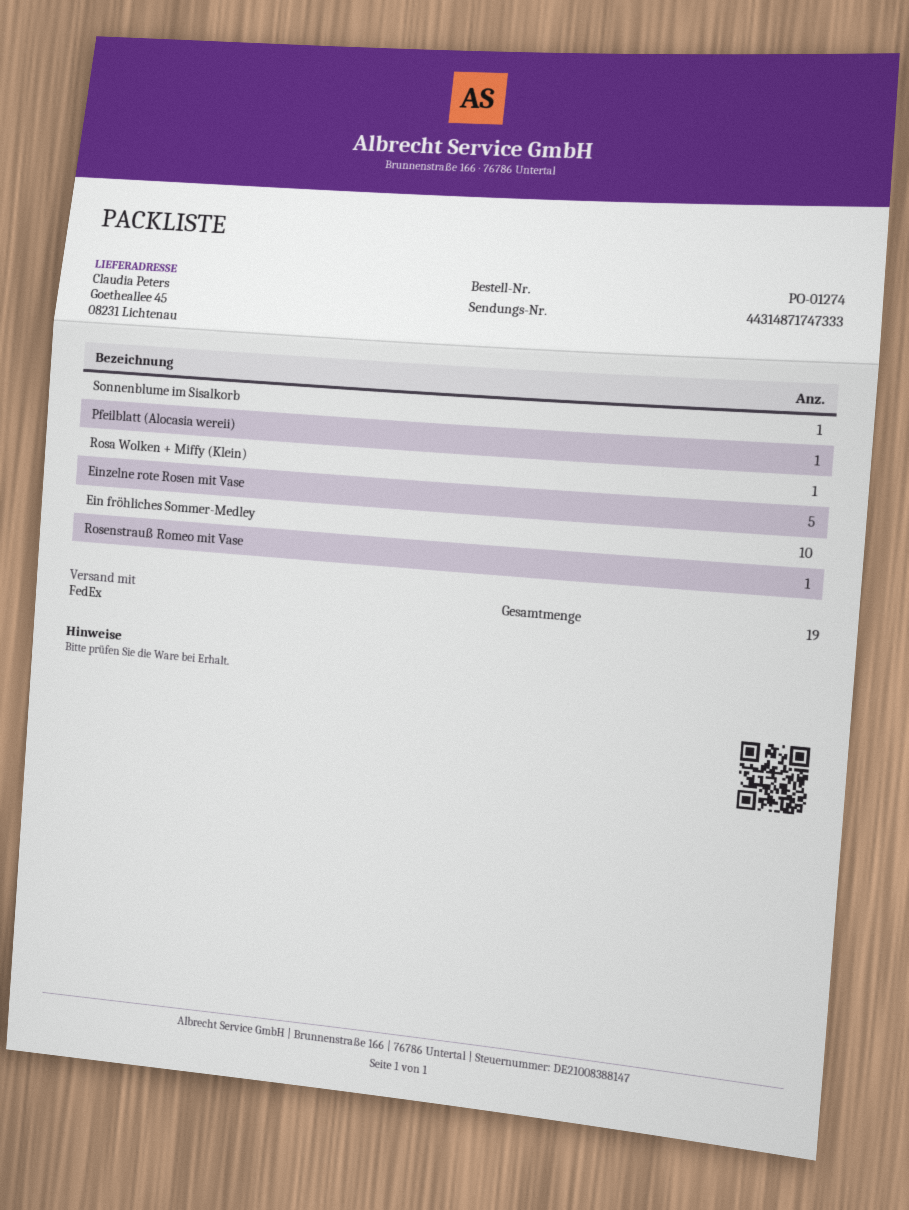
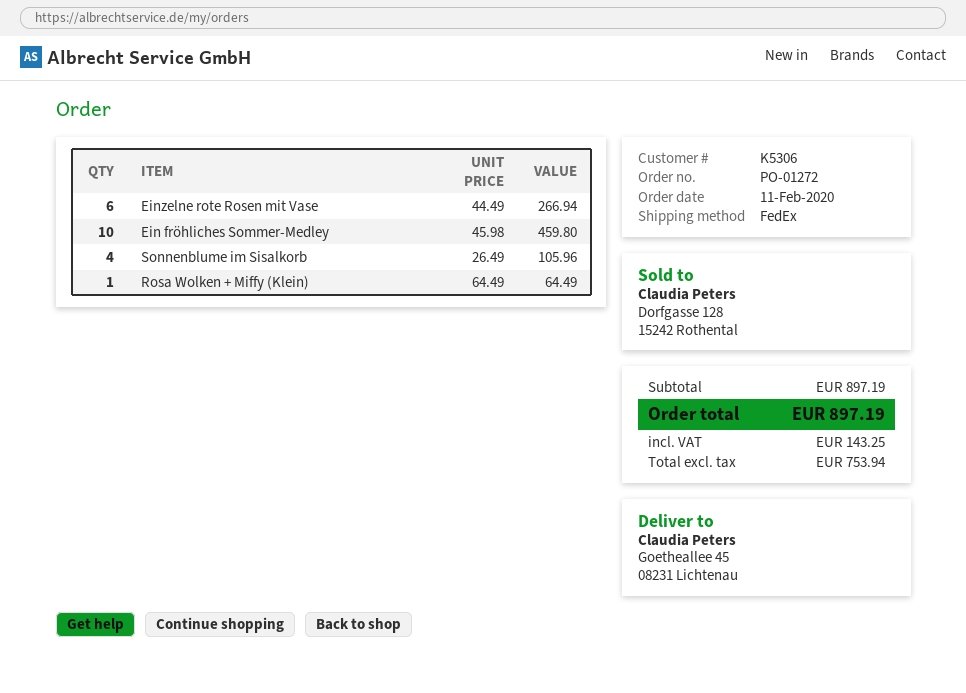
order number: PO-01274 -> PO-01272
Sonnenblume im Sisalkorb: 1 -> 4
Pfeilblatt (Alocasia wereii): 1 -> none
Einzelne rote Rosen mit Vase: 5 -> 6
Rosenstrauß Romeo mit Vase: 1 -> none

